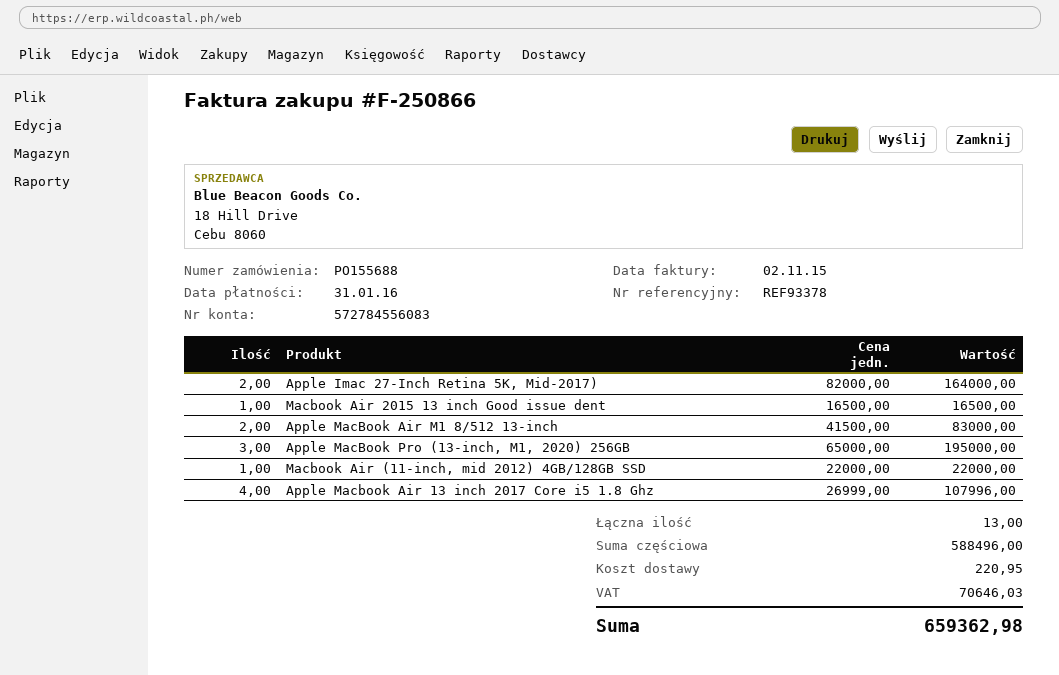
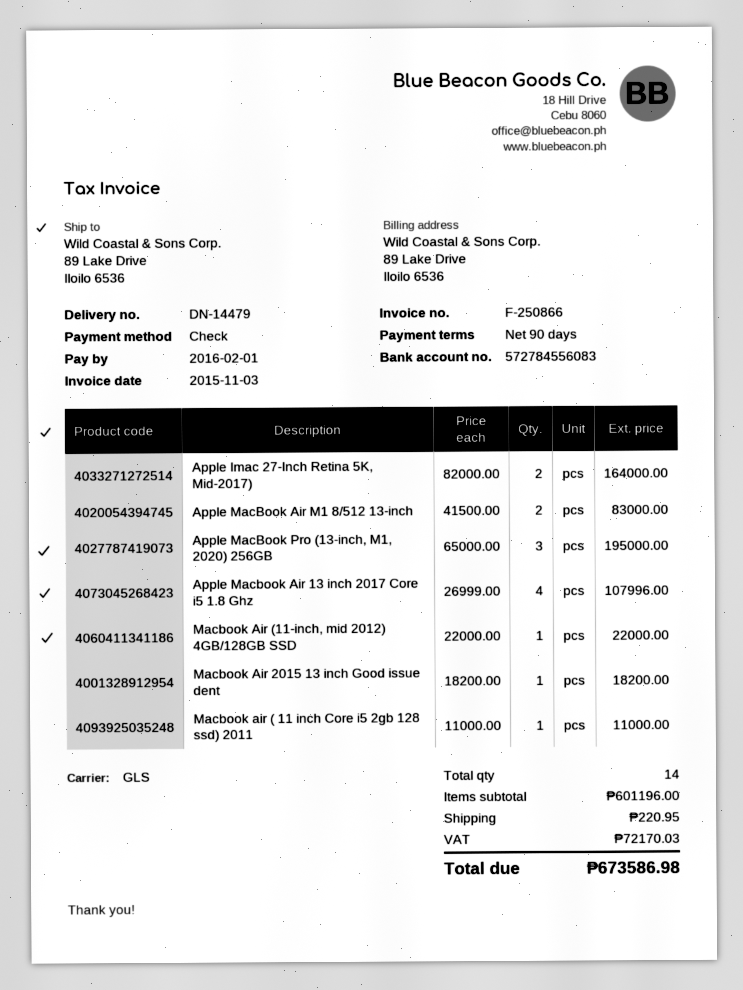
invoice date: 2015-11-02 -> 2015-11-03
due date: 2016-01-31 -> 2016-02-01
Macbook Air 2015 13 inch Good issue dent: 1 x 16500.00 = 16500.00 -> 1 x 18200.00 = 18200.00
Macbook air ( 11 inch Core i5 2gb 128 ssd) 2011: none -> 1 x 11000.00 = 11000.00
total quantity: 13 -> 14
subtotal: 588496.00 -> 601196.00
tax: 70646.03 -> 72170.03
total: 659362.98 -> 673586.98

